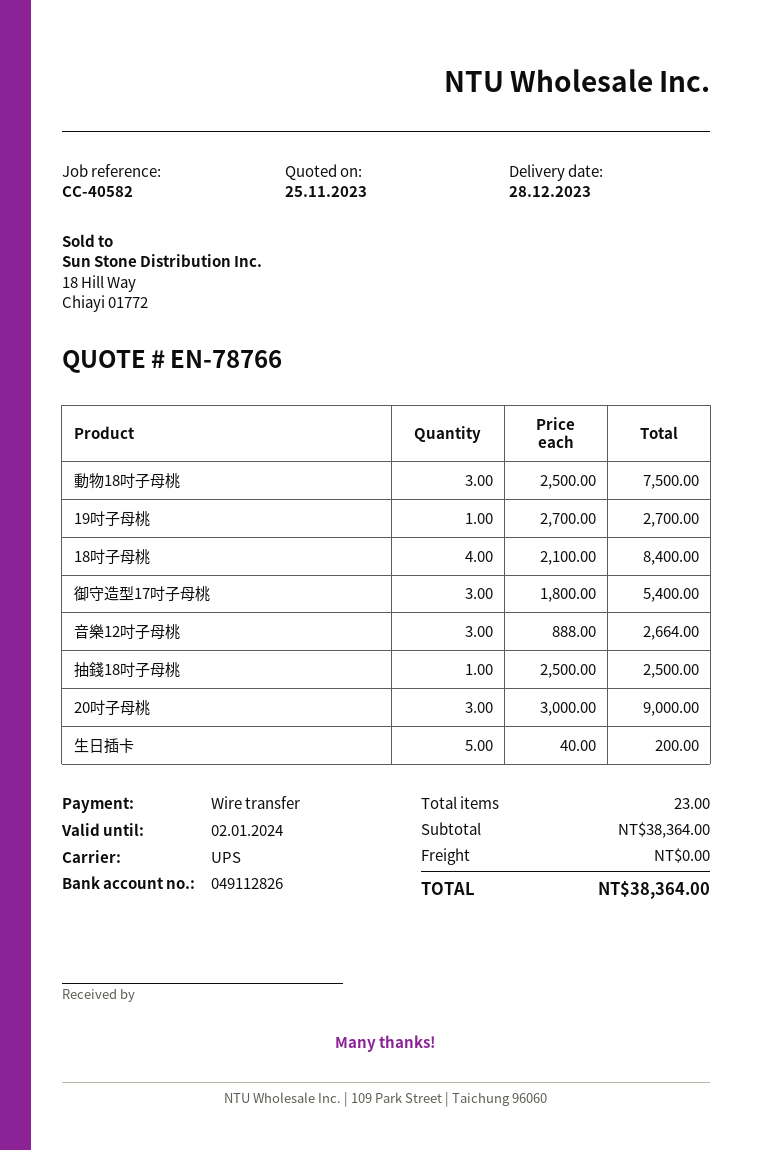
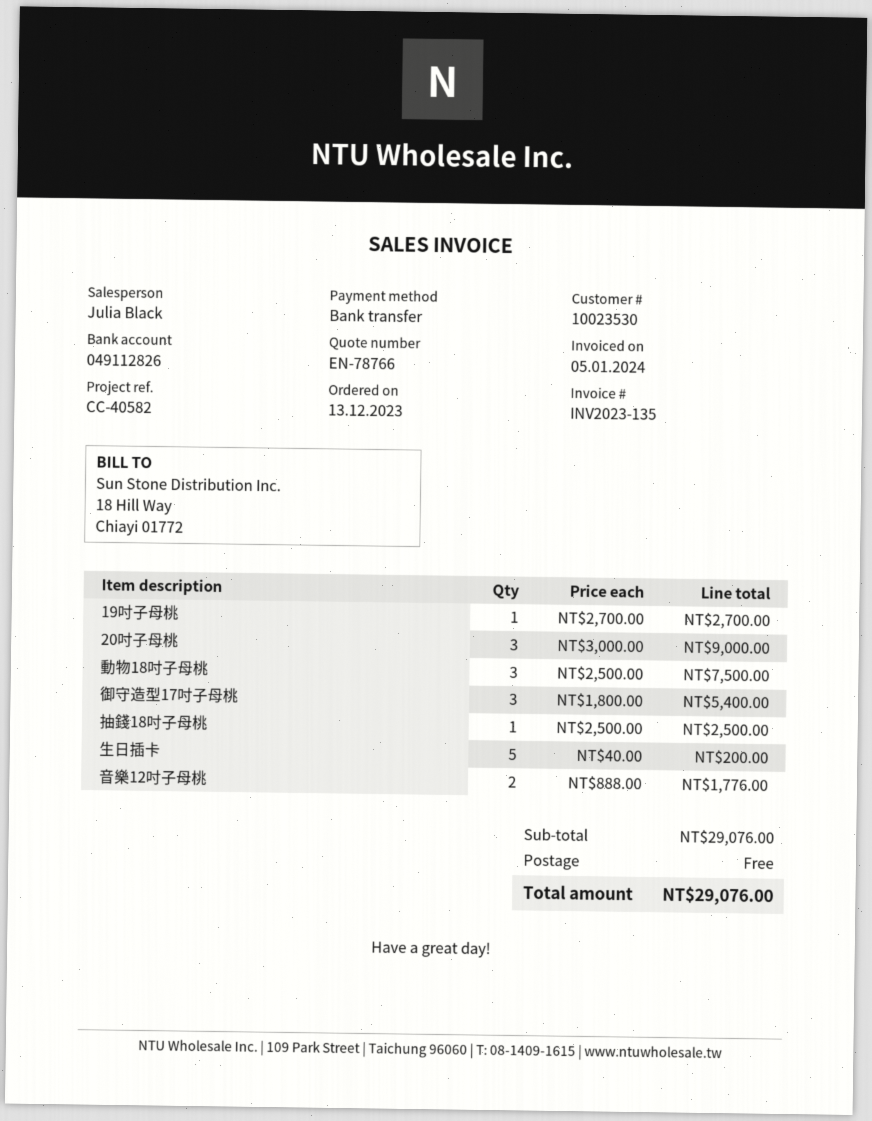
18吋子母桃: 4 x 2100.00 = 8400.00 -> none
音樂12吋子母桃: 3 x 888.00 = 2664.00 -> 2 x 888.00 = 1776.00
subtotal: 38364.00 -> 29076.00
total: 38364.00 -> 29076.00

